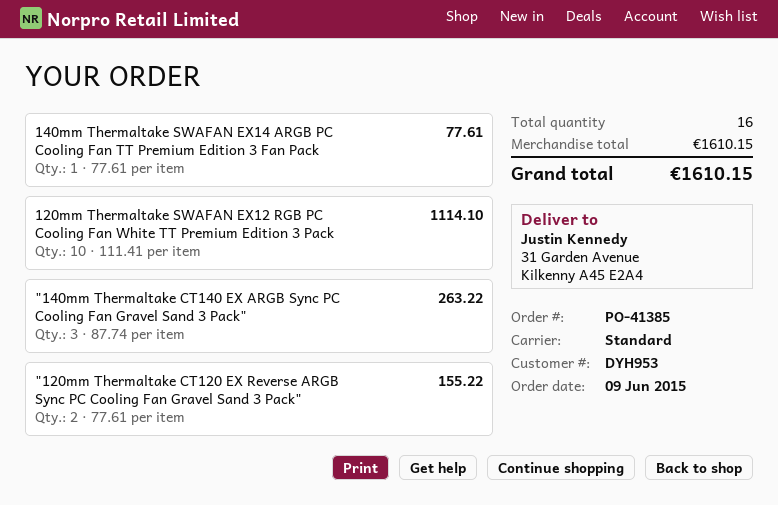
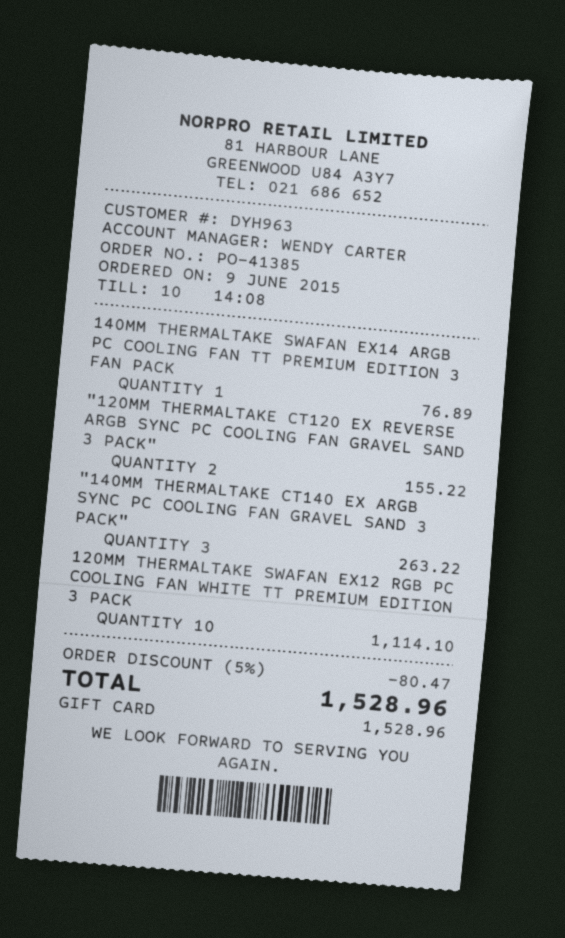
customer number: DYH953 -> DYH963
140mm Thermaltake SWAFAN EX14 ARGB PC Cooling Fan TT Premium Edition 3 Fan Pack: 1 for 77.61 -> 1 for 76.89
discount: none -> 5% = 80.47
total: 1610.15 -> 1528.96

